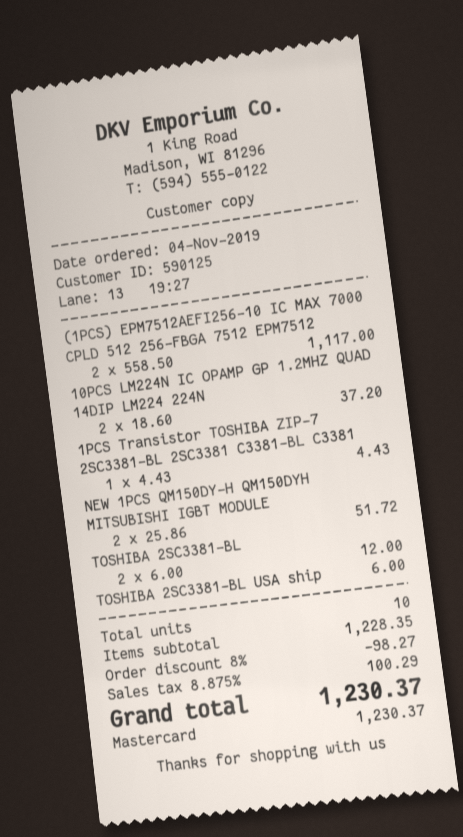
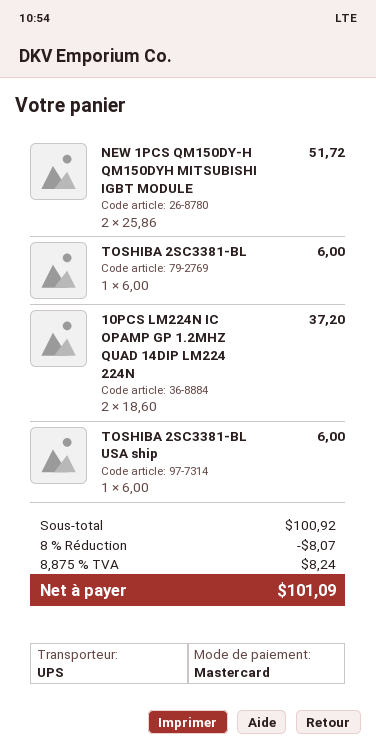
(1PCS) EPM7512AEFI256-10 IC MAX 7000 CPLD 512 256-FBGA 7512 EPM7512: 2 x 558.50 = 1117.00 -> none
1PCS Transistor TOSHIBA ZIP-7 2SC3381-BL 2SC3381 C3381-BL C3381: 1 x 4.43 = 4.43 -> none
TOSHIBA 2SC3381-BL: 2 x 6.00 = 12.00 -> 1 x 6.00 = 6.00
subtotal: 1228.35 -> 100.92
discount: 8% = 98.27 -> 8% = 8.07
tax: 8.875% = 100.29 -> 8.875% = 8.24
total: 1230.37 -> 101.09

